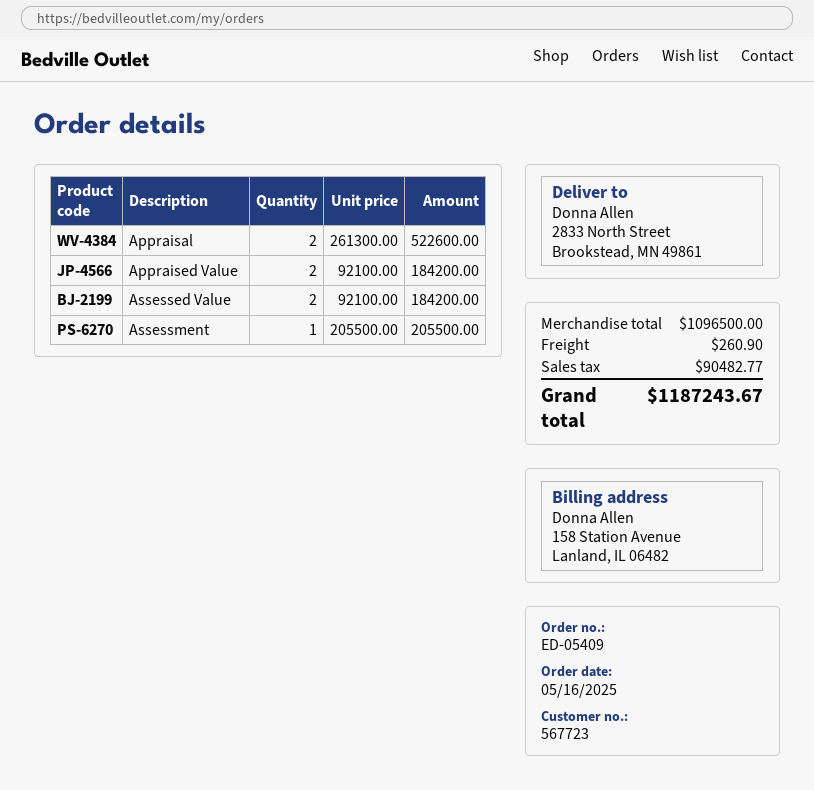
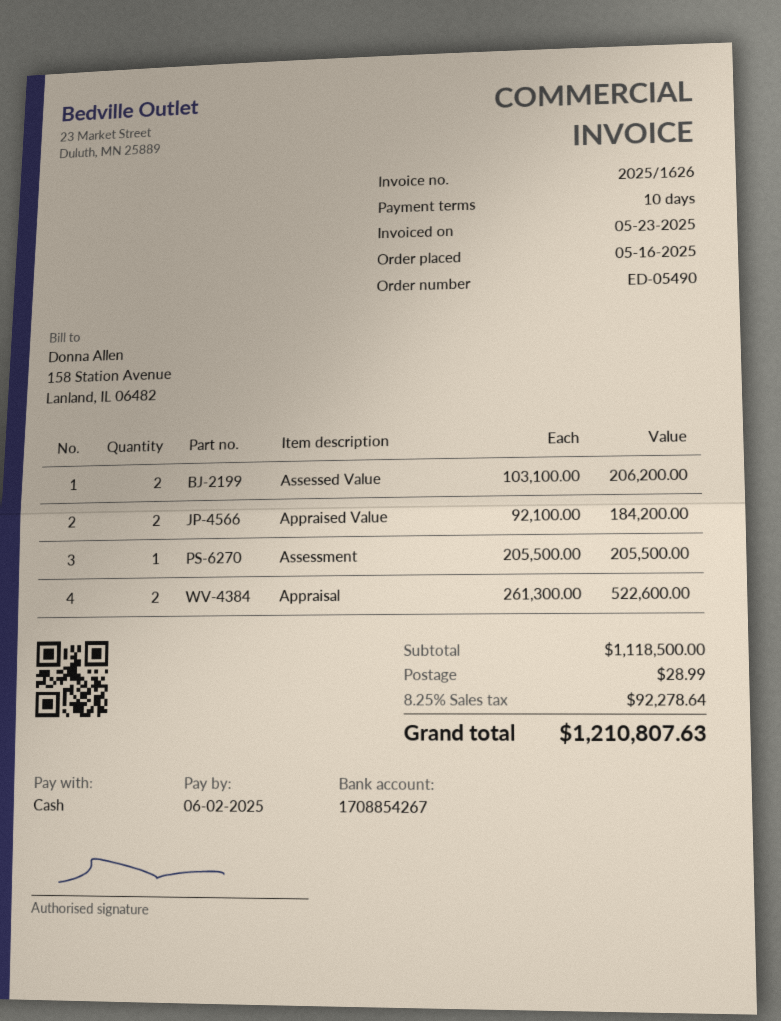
order number: ED-05409 -> ED-05490
Assessed Value: 2 x 92100.00 = 184200.00 -> 2 x 103100.00 = 206200.00
subtotal: 1096500.00 -> 1118500.00
shipping: 260.90 -> 28.99
tax: 90482.77 -> 92278.64
total: 1187243.67 -> 1210807.63

